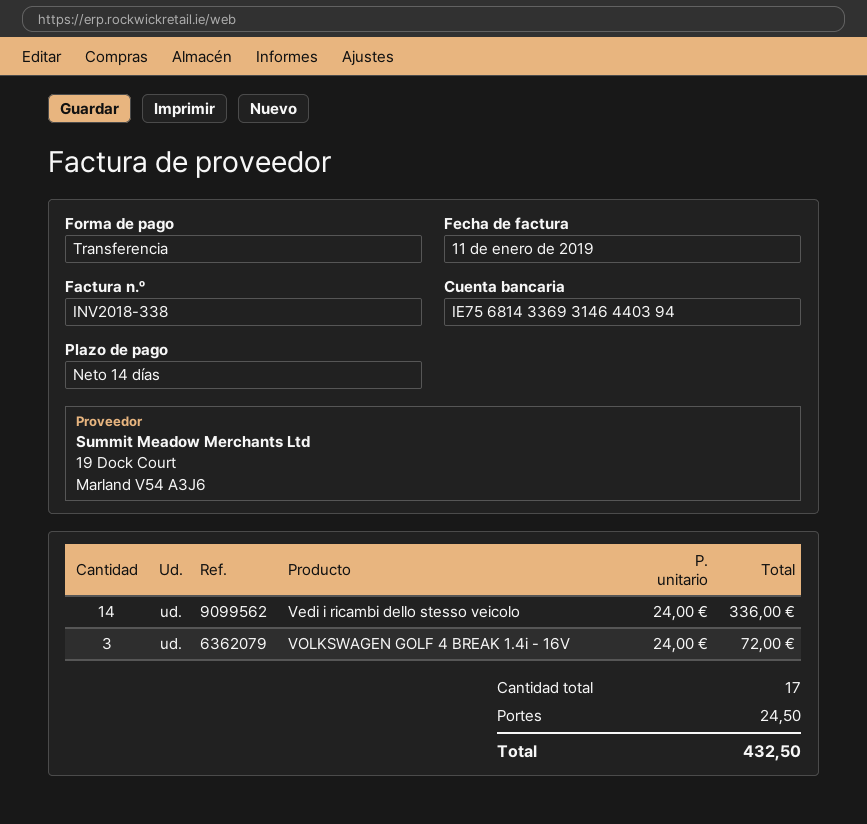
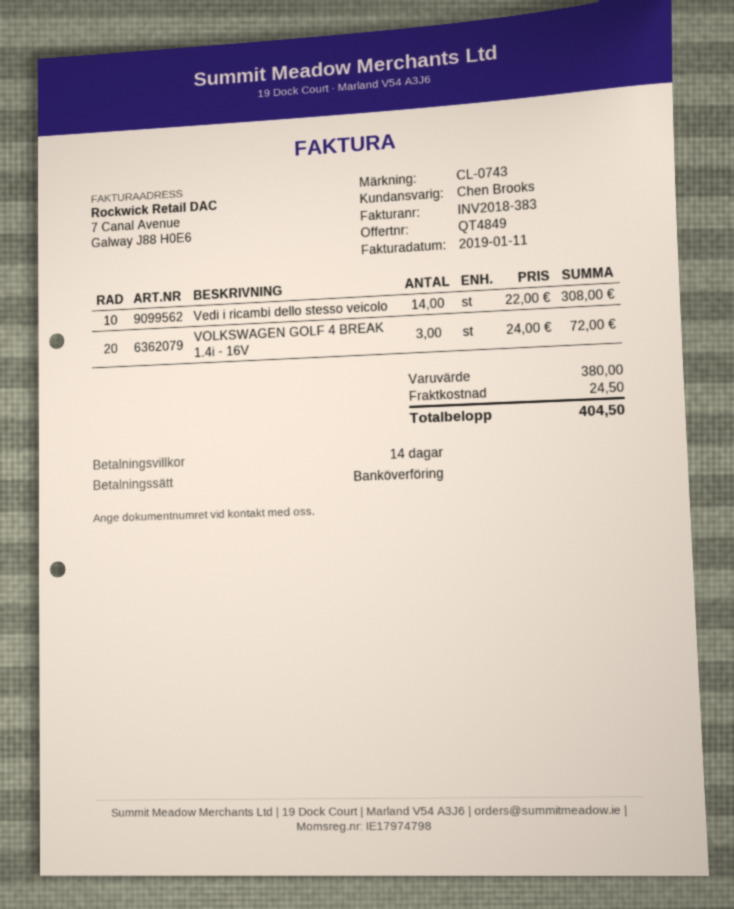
invoice number: INV2018-338 -> INV2018-383
Vedi i ricambi dello stesso veicolo: 14 x 24.00 = 336.00 -> 14 x 22.00 = 308.00
total: 432.50 -> 404.50

